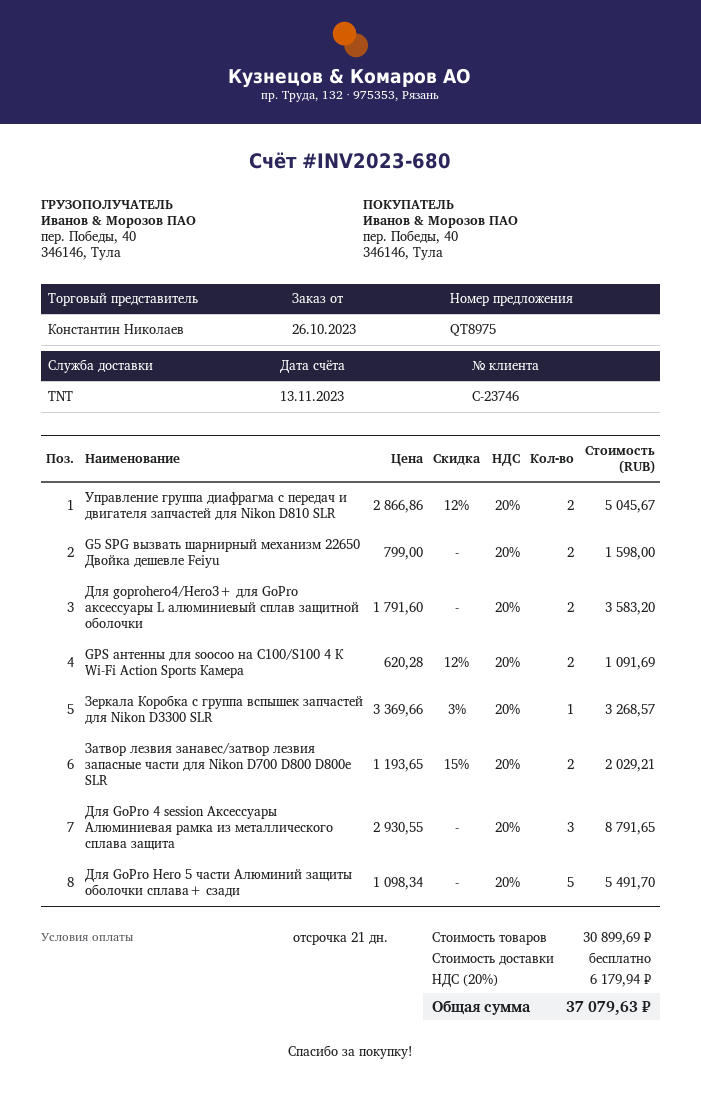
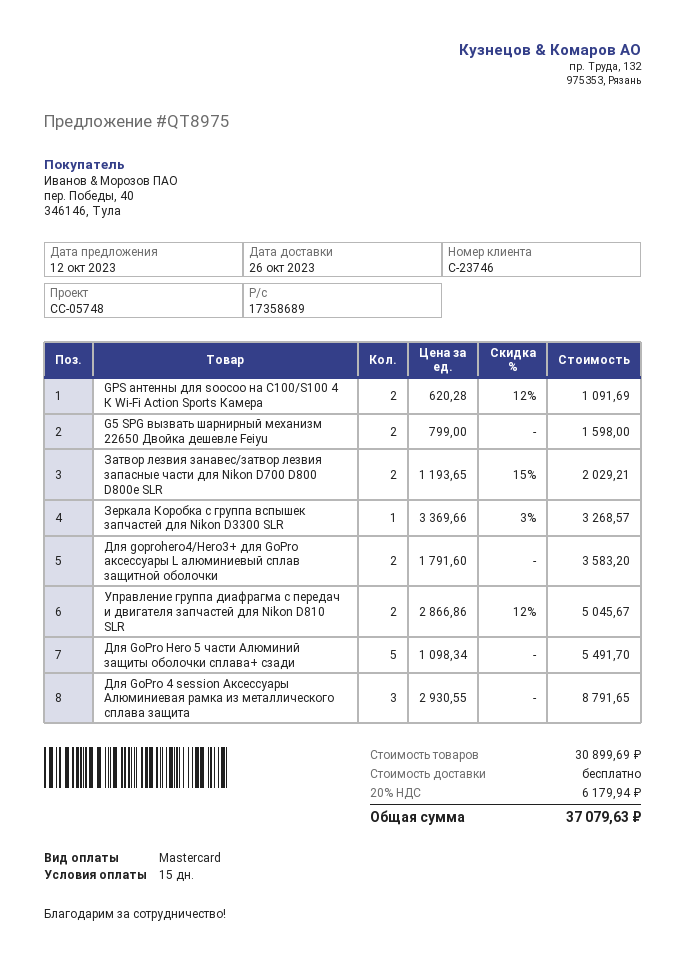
payment terms: 21 days -> 15 days

